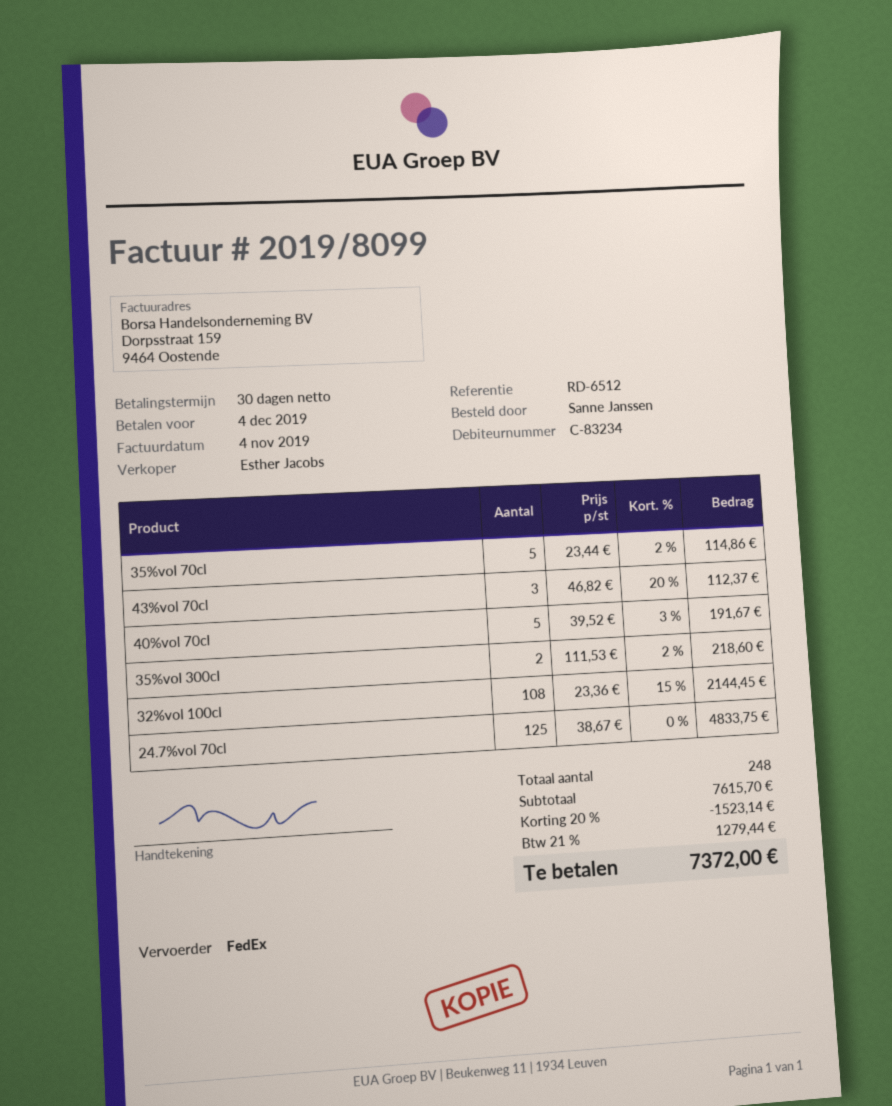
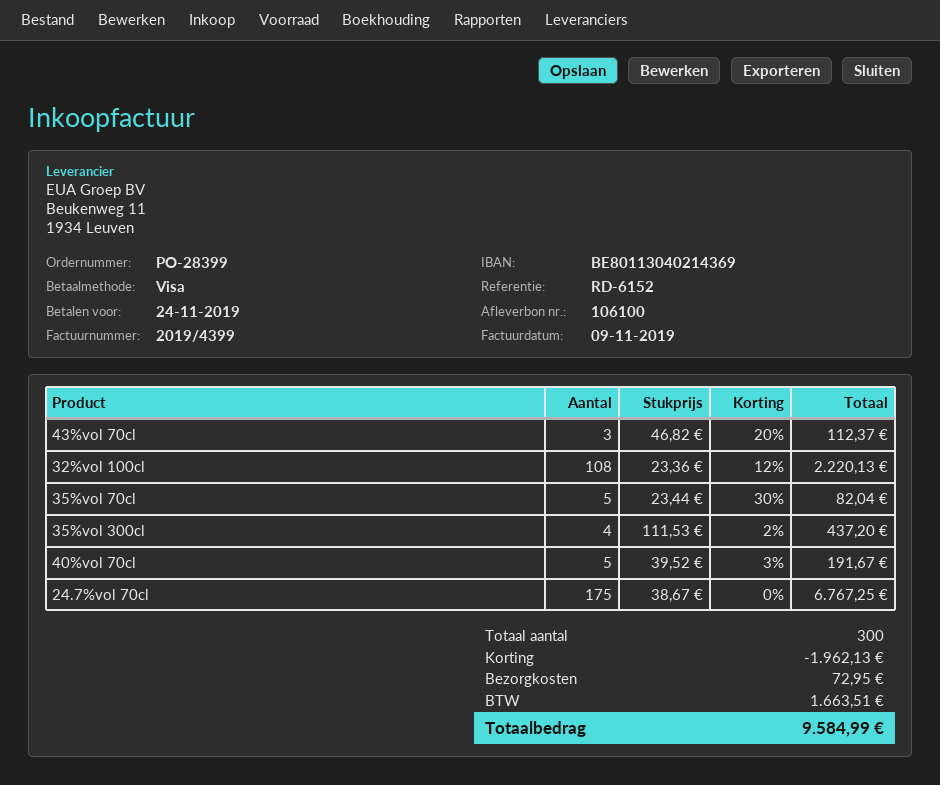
invoice number: 2019/8099 -> 2019/4399
invoice date: 2019-11-04 -> 2019-11-09
due date: 2019-12-04 -> 2019-11-24
reference: RD-6512 -> RD-6152
35%vol 70cl: 5 x 23.44 - 2% = 114.86 -> 5 x 23.44 - 30% = 82.04
35%vol 300cl: 2 x 111.53 - 2% = 218.60 -> 4 x 111.53 - 2% = 437.20
32%vol 100cl: 108 x 23.36 - 15% = 2144.45 -> 108 x 23.36 - 12% = 2220.13
24.7%vol 70cl: 125 x 38.67 = 4833.75 -> 175 x 38.67 = 6767.25
total quantity: 248 -> 300
discount: 1523.14 -> 1962.13
shipping: none -> 72.95
tax: 1279.44 -> 1663.51
total: 7372.00 -> 9584.99

